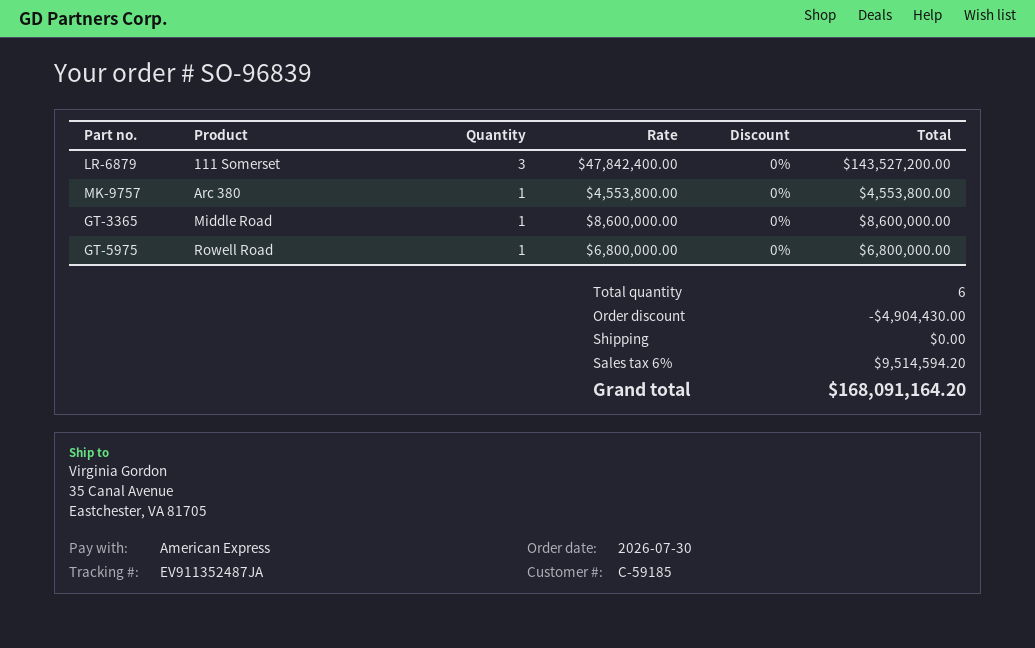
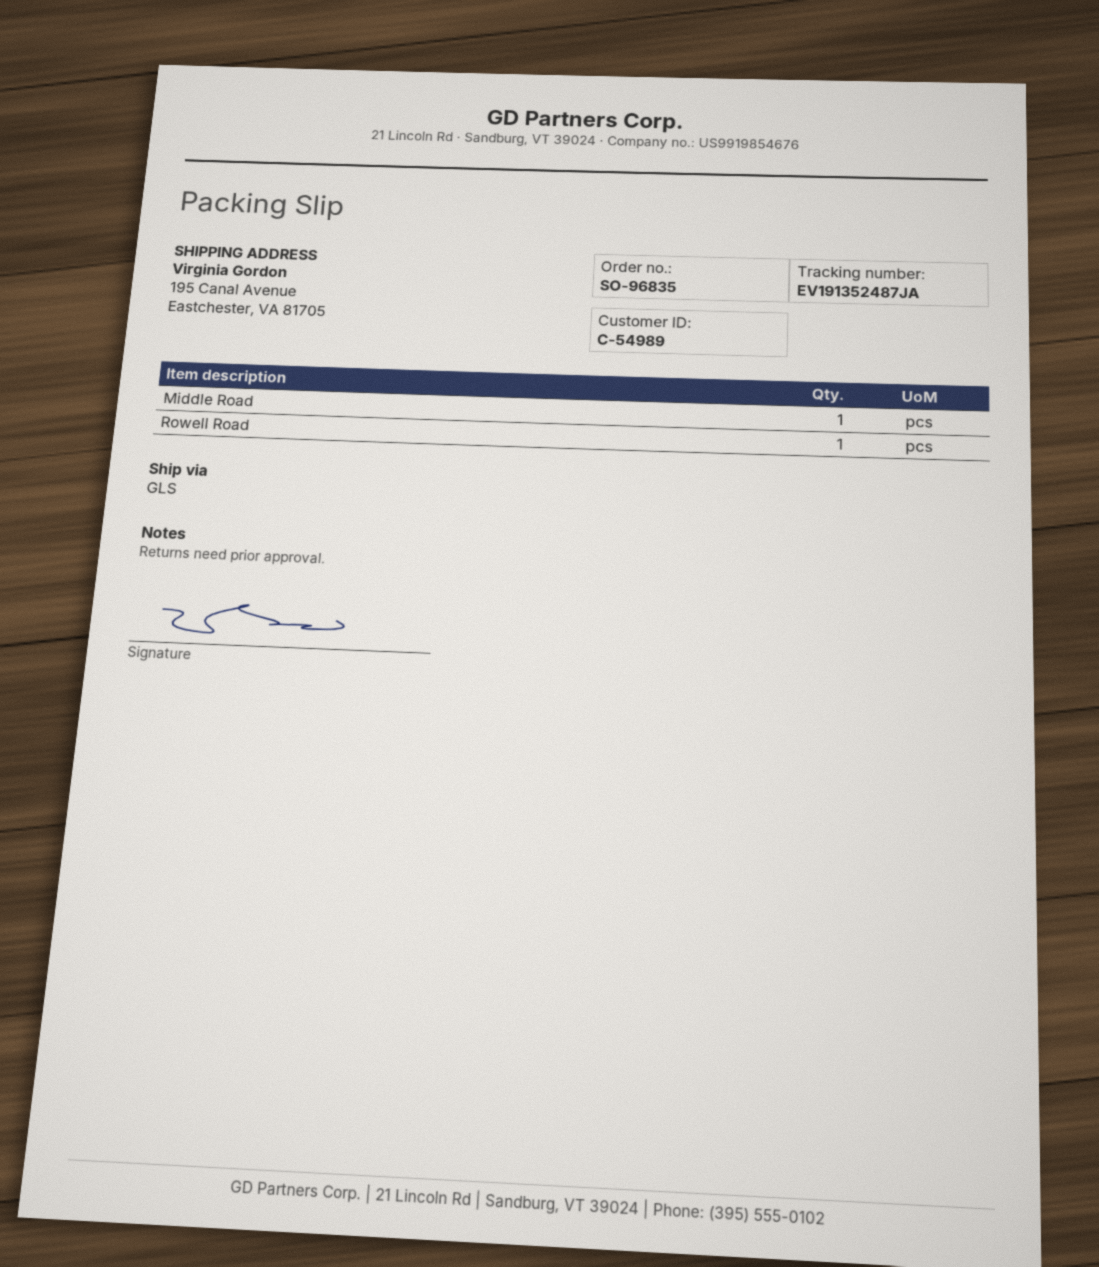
order number: SO-96839 -> SO-96835
customer number: C-59185 -> C-54989
tracking number: EV911352487JA -> EV191352487JA
ship to: 35 Canal Avenue, Eastchester, VA 81705 -> 195 Canal Avenue, Eastchester, VA 81705
111 Somerset: 3 -> none
Arc 380: 1 -> none

